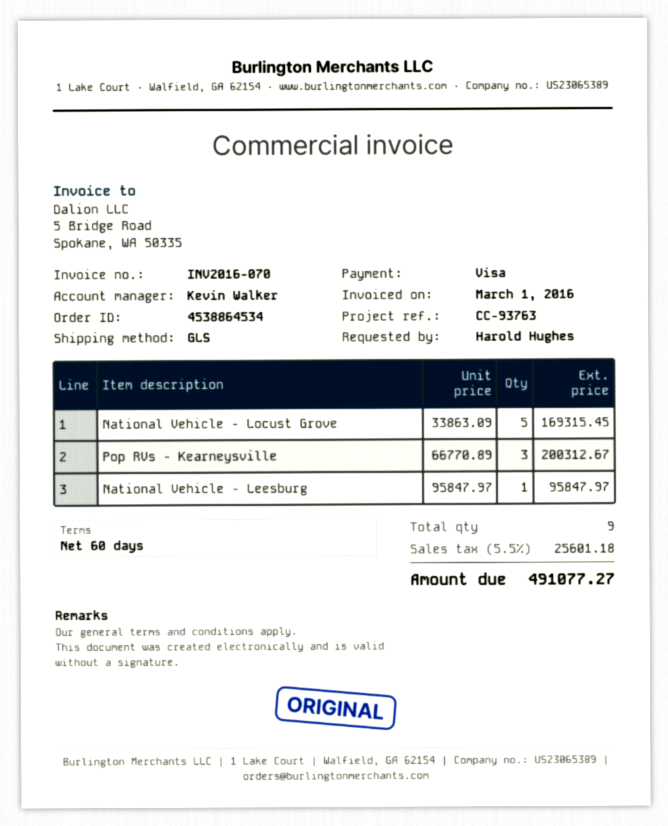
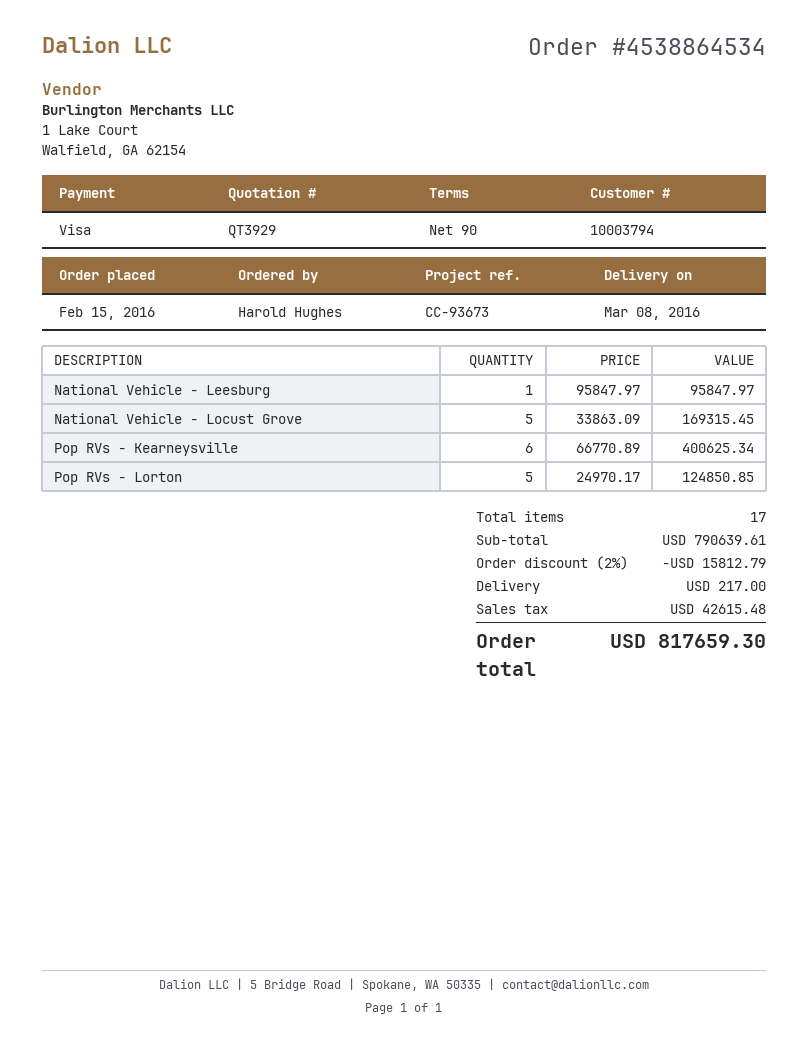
payment terms: 60 days -> 90 days
reference: CC-93763 -> CC-93673
Pop RVs - Kearneysville: 3 x 66770.89 = 200312.67 -> 6 x 66770.89 = 400625.34
Pop RVs - Lorton: none -> 5 x 24970.17 = 124850.85
total quantity: 9 -> 17
discount: none -> 2% = 15812.79
shipping: none -> 217.00
tax: 25601.18 -> 42615.48
total: 491077.27 -> 817659.30

